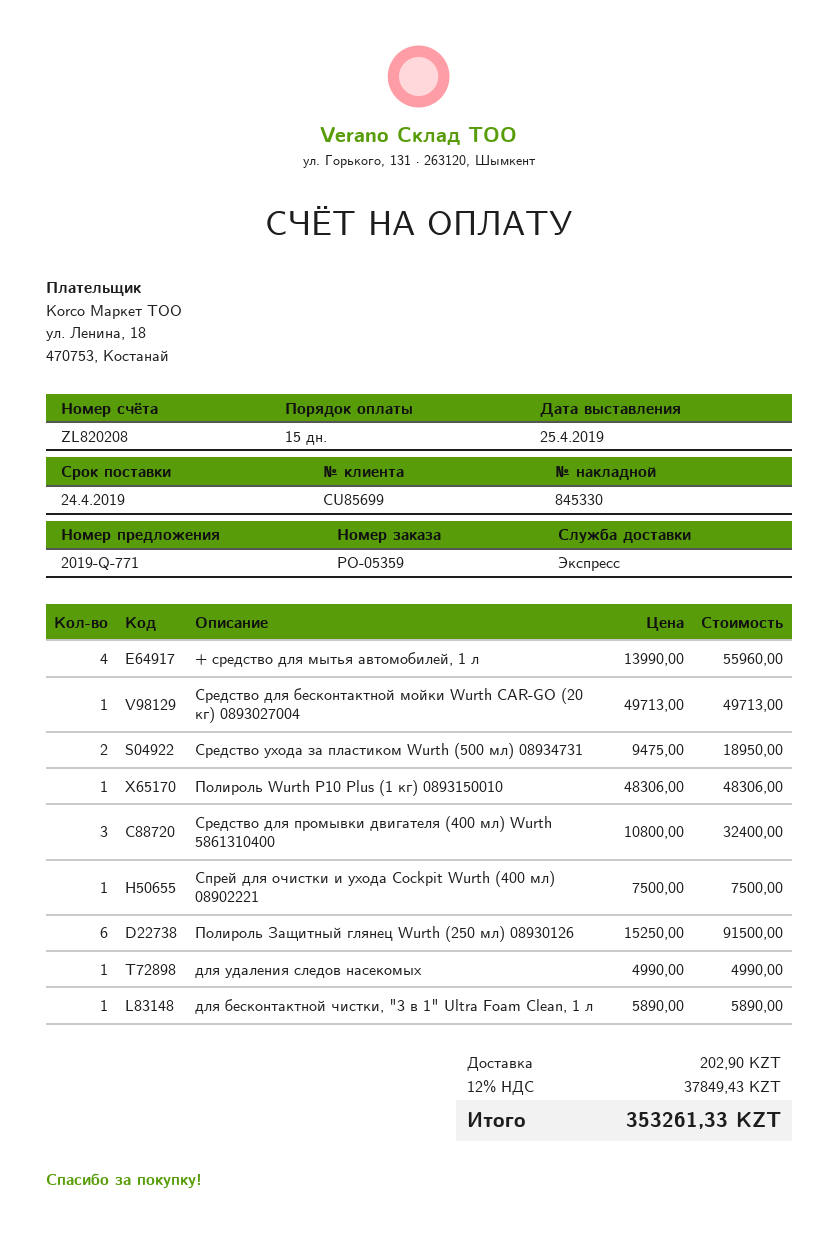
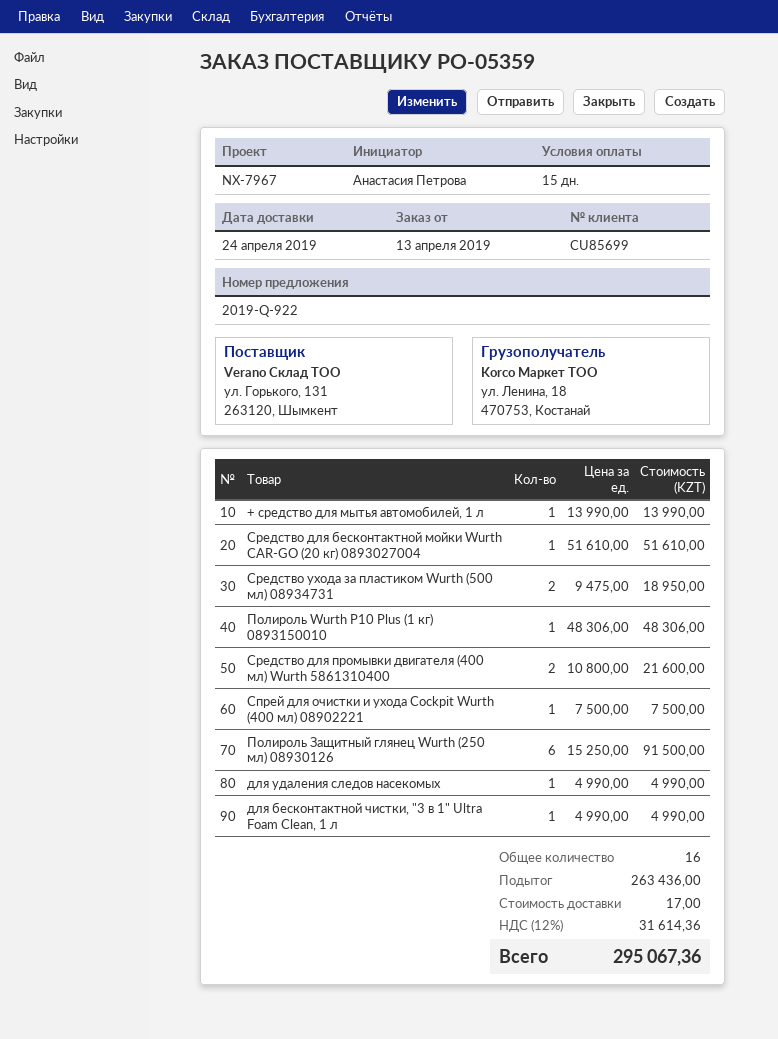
quote number: 2019-Q-771 -> 2019-Q-922
+ средство для мытья автомобилей, 1 л: 4 x 13990.00 = 55960.00 -> 1 x 13990.00 = 13990.00
Средство для бесконтактной мойки Wurth CAR-GO (20 кг) 0893027004: 1 x 49713.00 = 49713.00 -> 1 x 51610.00 = 51610.00
Средство для промывки двигателя (400 мл) Wurth 5861310400: 3 x 10800.00 = 32400.00 -> 2 x 10800.00 = 21600.00
для бесконтактной чистки, "3 в 1" Ultra Foam Clean, 1 л: 1 x 5890.00 = 5890.00 -> 1 x 4990.00 = 4990.00
shipping: 202.90 -> 17.00
tax: 12% = 37849.43 -> 12% = 31614.36
total: 353261.33 -> 295067.36

